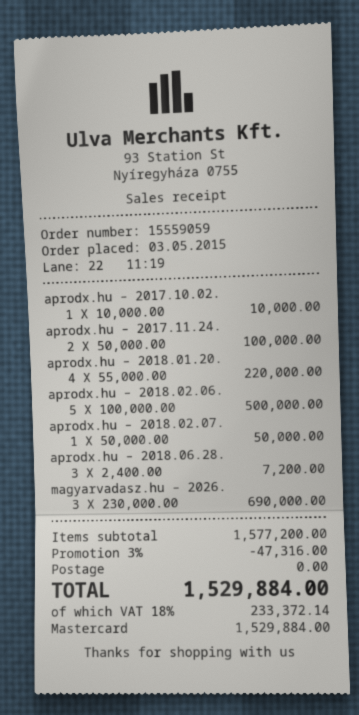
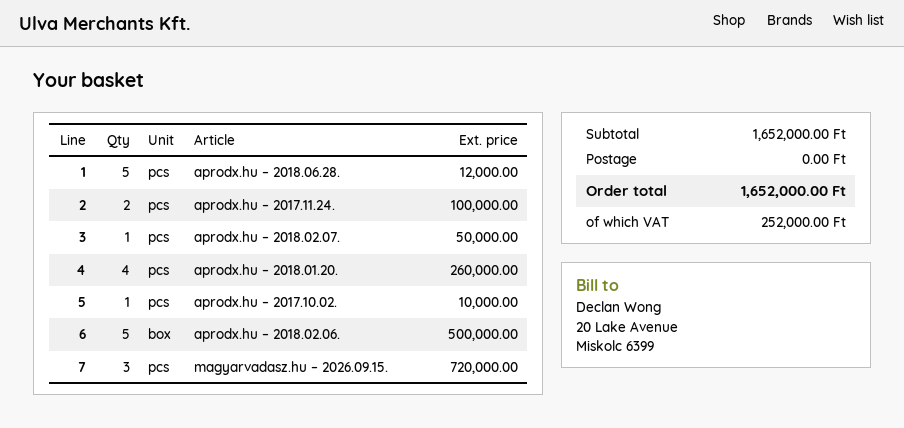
aprodx.hu – 2018.01.20.: 4 for 220000.00 -> 4 for 260000.00
aprodx.hu – 2018.06.28.: 3 for 7200.00 -> 5 for 12000.00
magyarvadasz.hu – 2026.: 3 for 690000.00 -> 3 for 720000.00
subtotal: 1577200.00 -> 1652000.00
discount: 3% = 47316.00 -> none
tax: 233372.14 -> 252000.00
total: 1529884.00 -> 1652000.00

